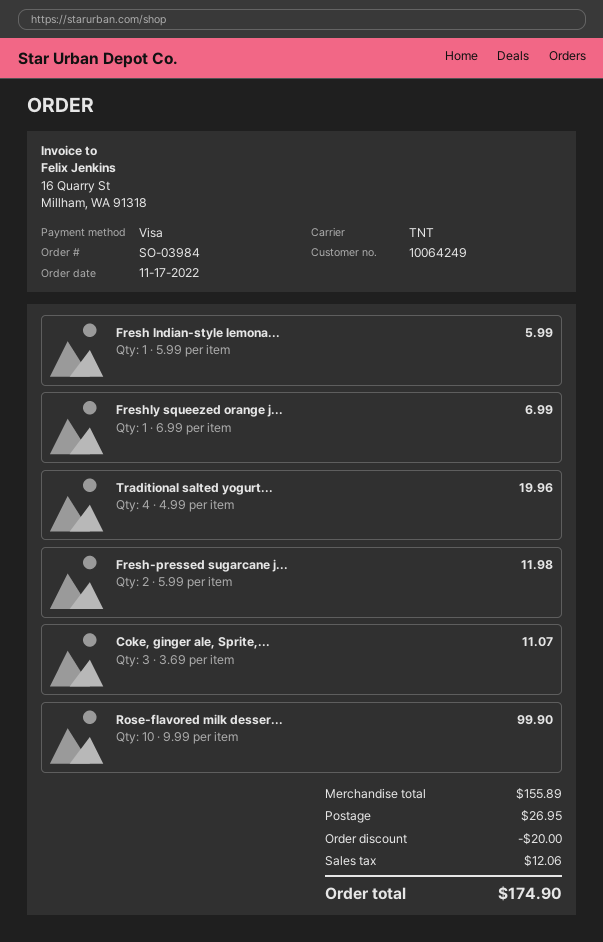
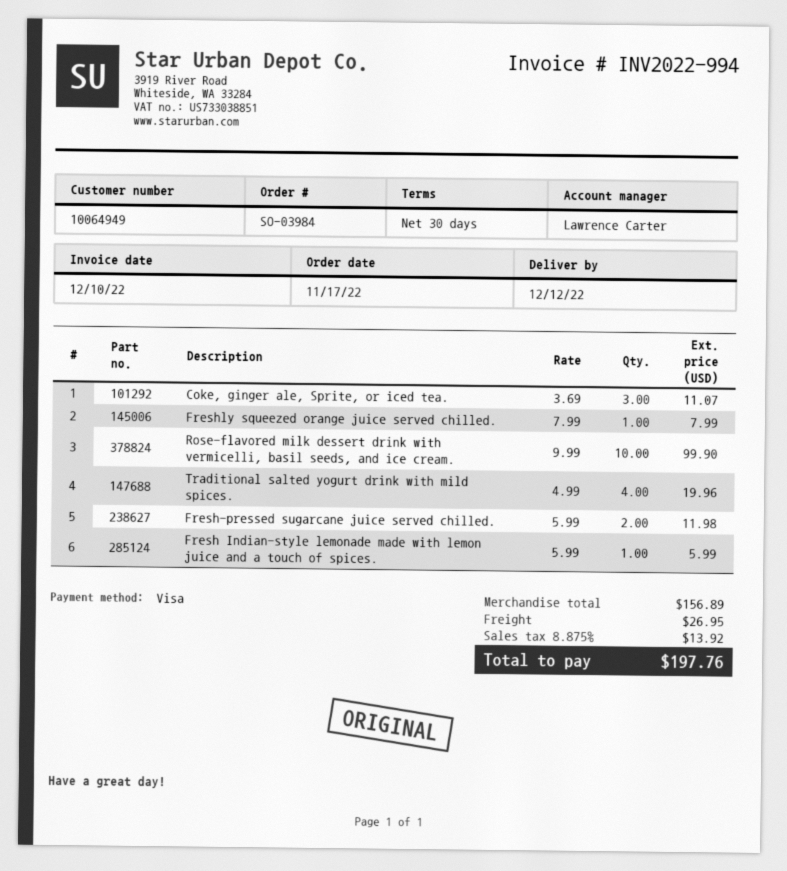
customer number: 10064249 -> 10064949
Freshly squeezed orange j...: 1 x 6.99 = 6.99 -> 1 x 7.99 = 7.99
subtotal: 155.89 -> 156.89
discount: 20.00 -> none
tax: 12.06 -> 13.92
total: 174.90 -> 197.76

